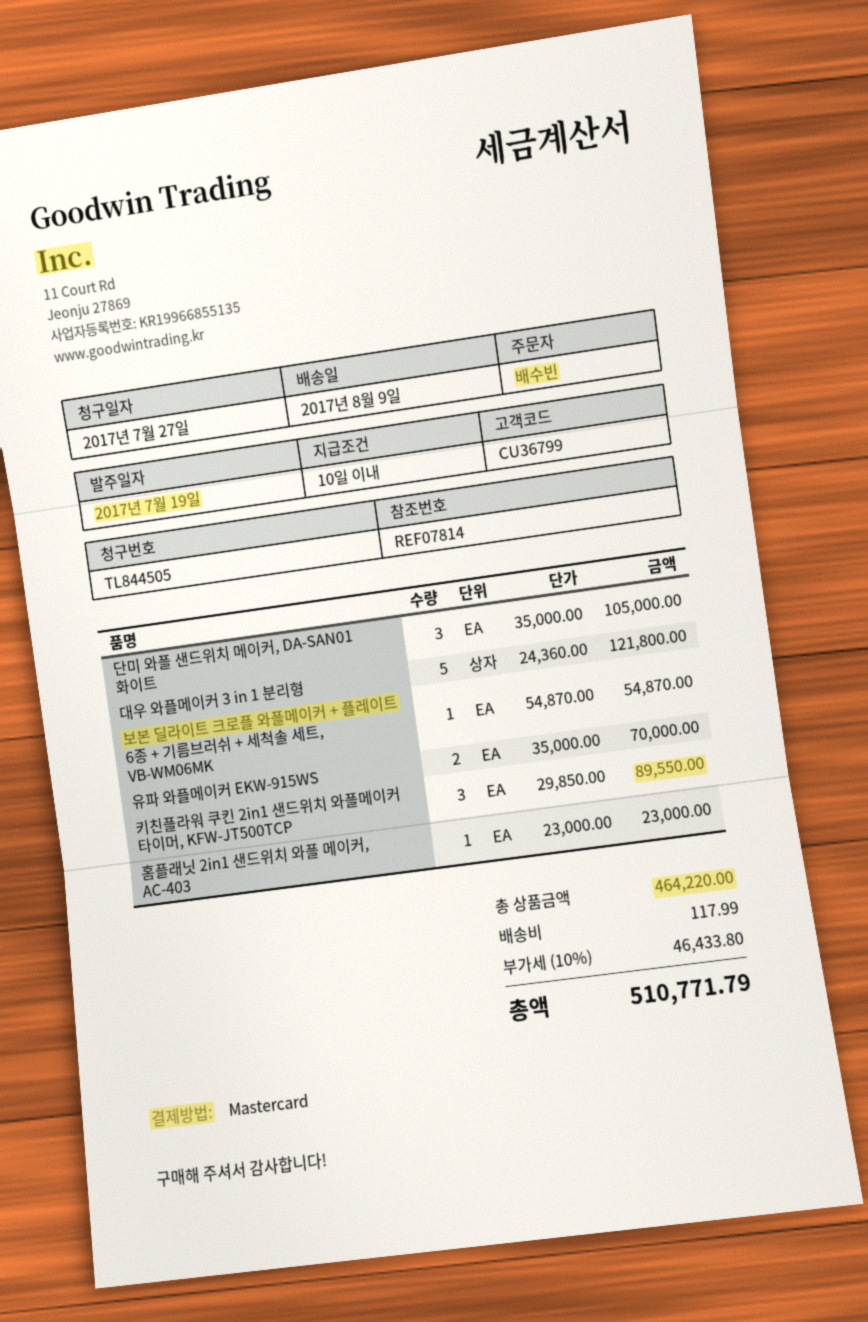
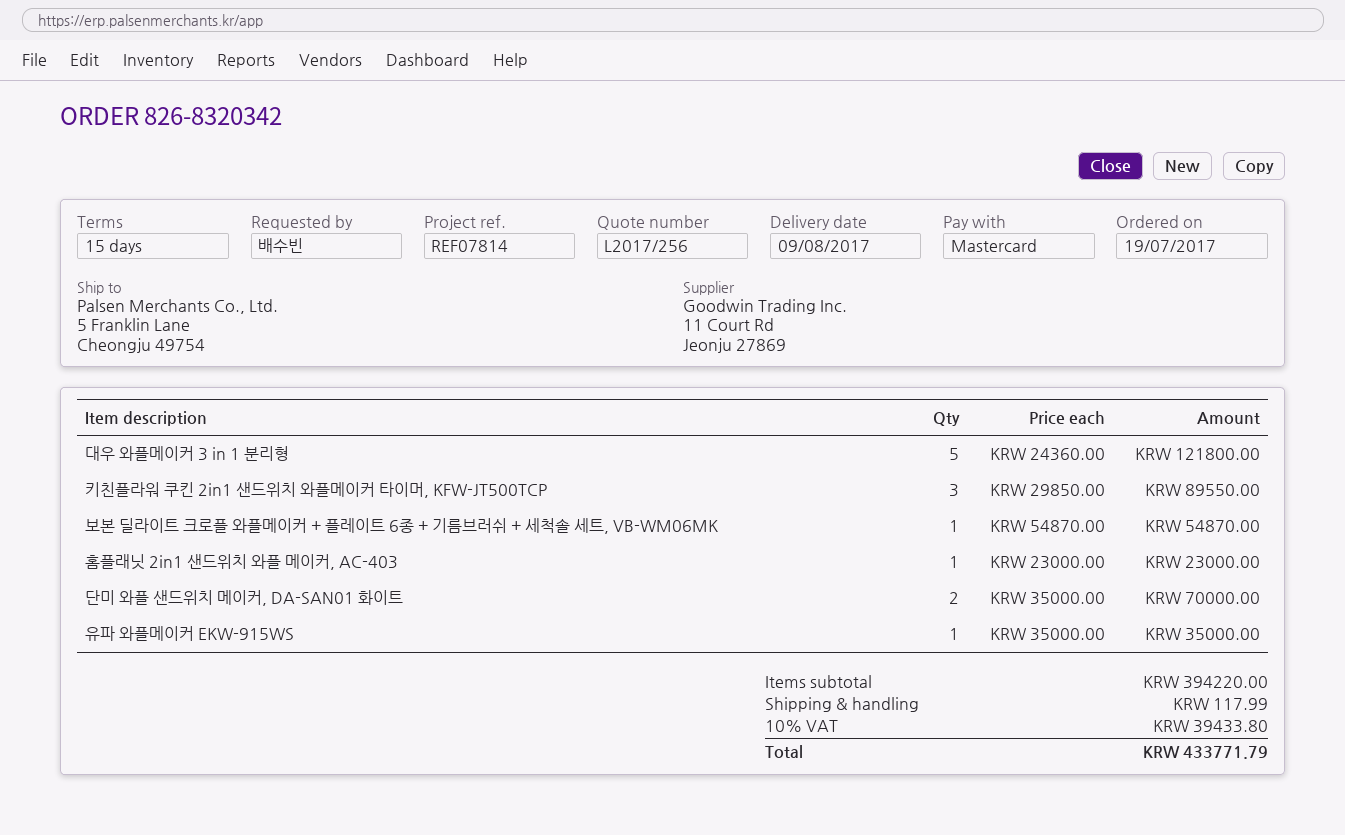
payment terms: 10 days -> 15 days
단미 와플 샌드위치 메이커, DA-SAN01 화이트: 3 x 35000.00 = 105000.00 -> 2 x 35000.00 = 70000.00
유파 와플메이커 EKW-915WS: 2 x 35000.00 = 70000.00 -> 1 x 35000.00 = 35000.00
subtotal: 464220.00 -> 394220.00
tax: 10% = 46433.80 -> 10% = 39433.80
total: 510771.79 -> 433771.79

